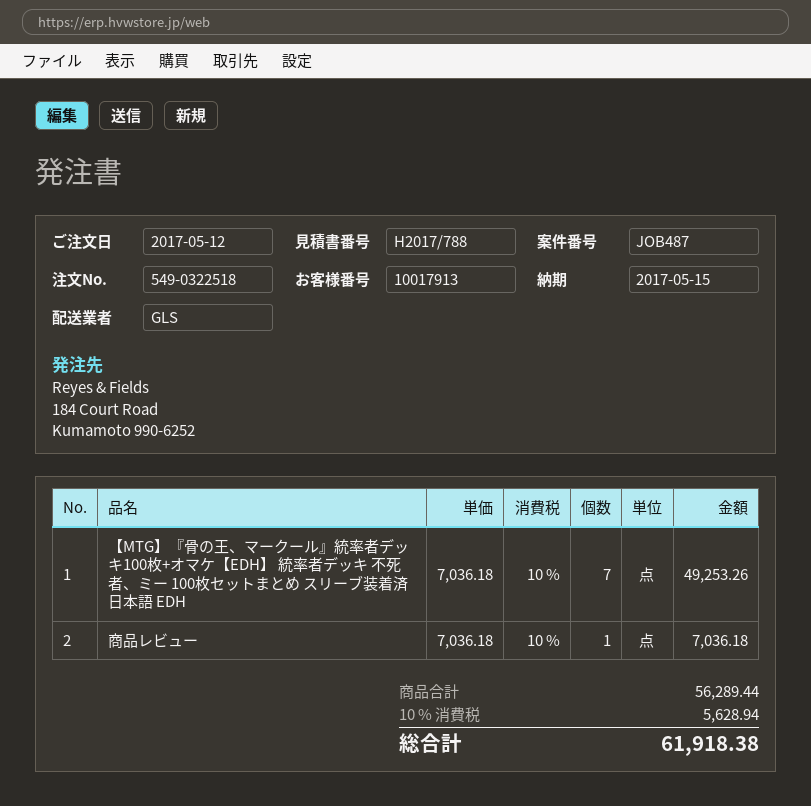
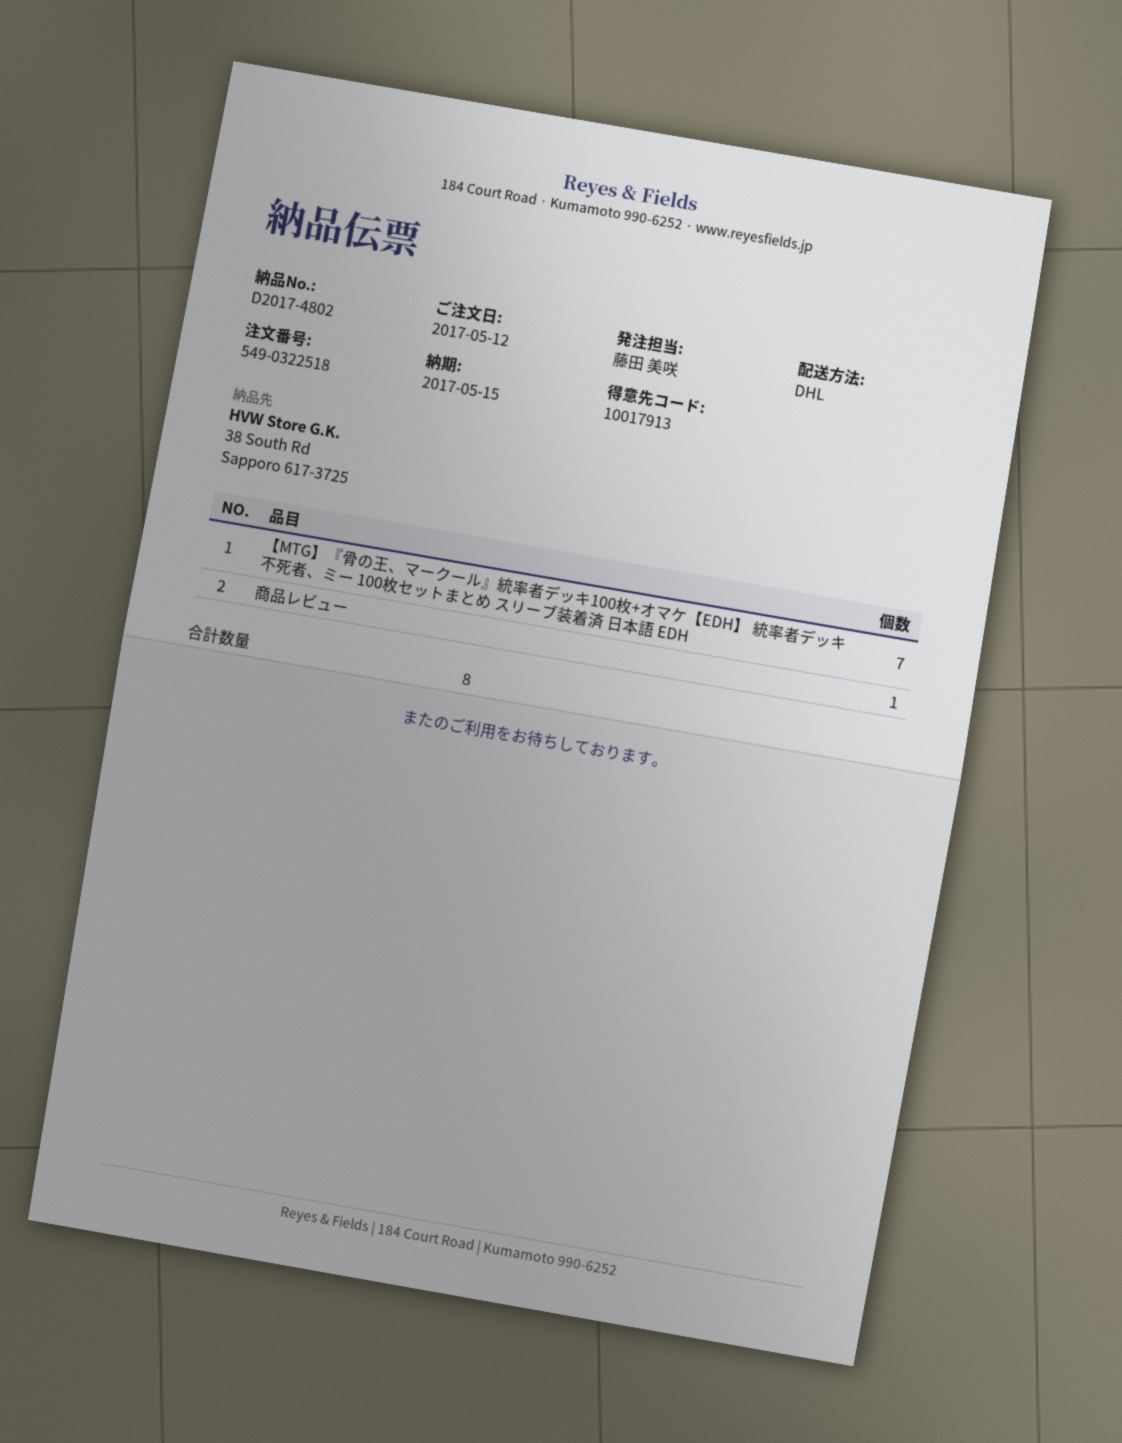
shipping method: GLS -> DHL

